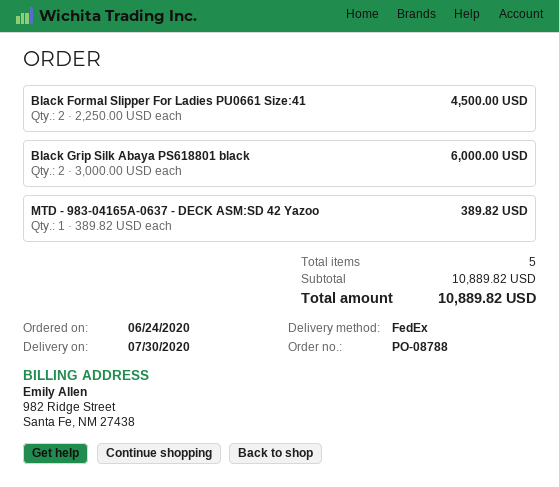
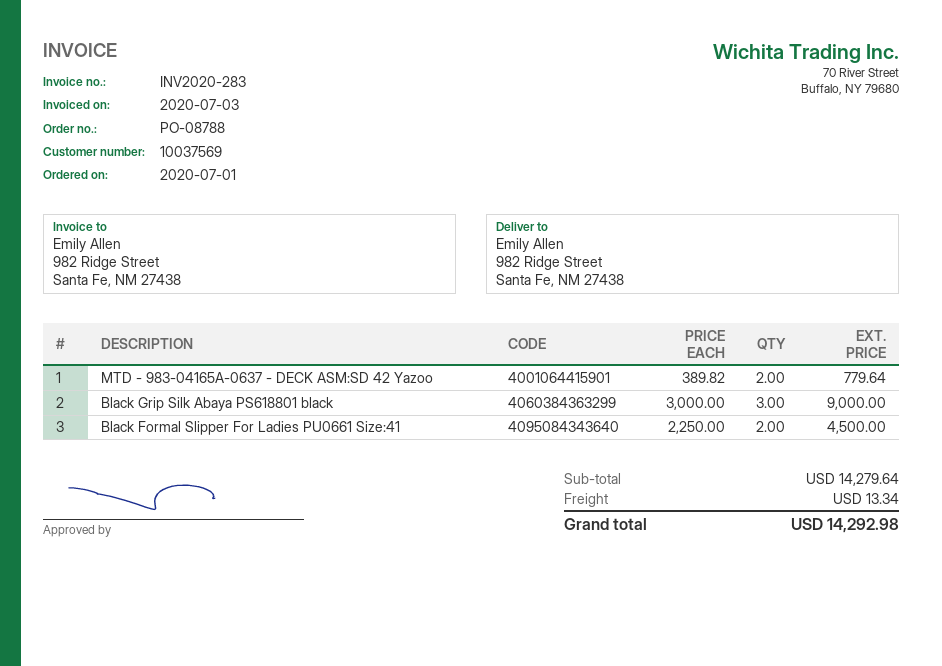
order date: 2020-06-24 -> 2020-07-01
Black Grip Silk Abaya PS618801 black: 2 x 3000.00 = 6000.00 -> 3 x 3000.00 = 9000.00
MTD - 983-04165A-0637 - DECK ASM:SD 42 Yazoo: 1 x 389.82 = 389.82 -> 2 x 389.82 = 779.64
subtotal: 10889.82 -> 14279.64
shipping: none -> 13.34
total: 10889.82 -> 14292.98

